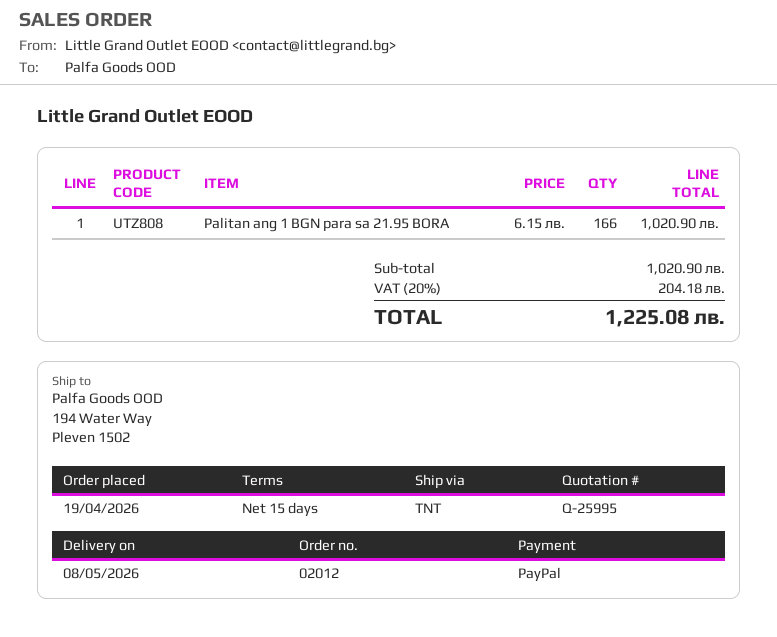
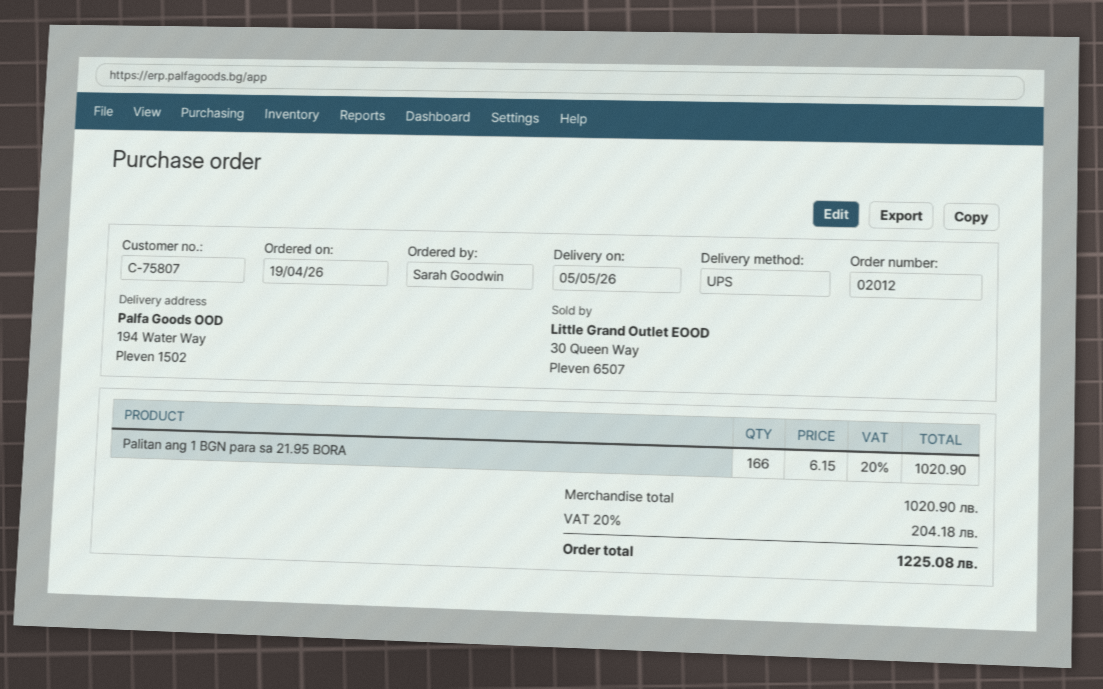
delivery date: 2026-05-08 -> 2026-05-05
shipping method: TNT -> UPS

